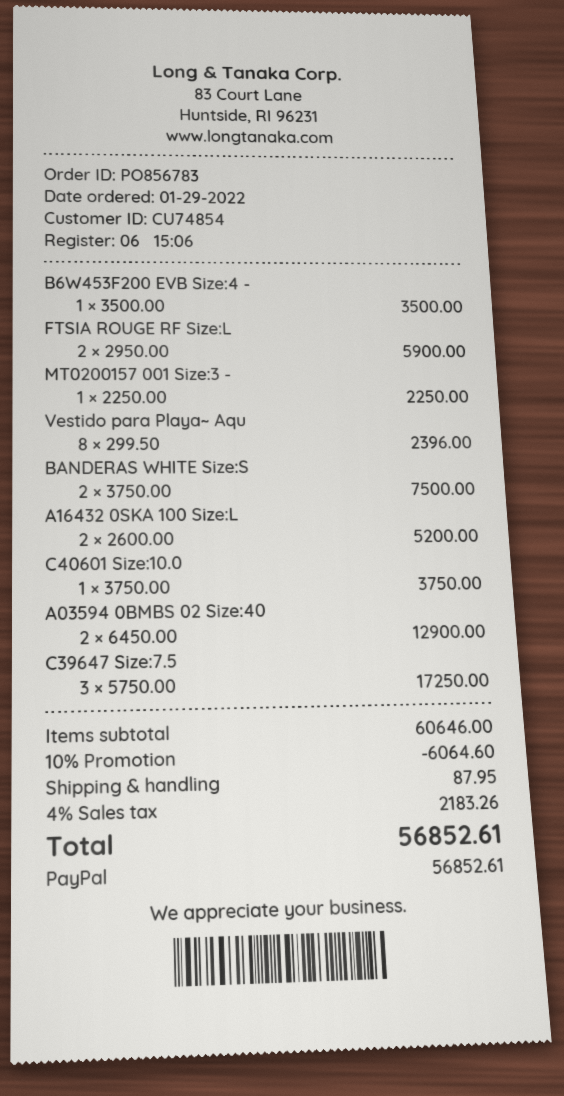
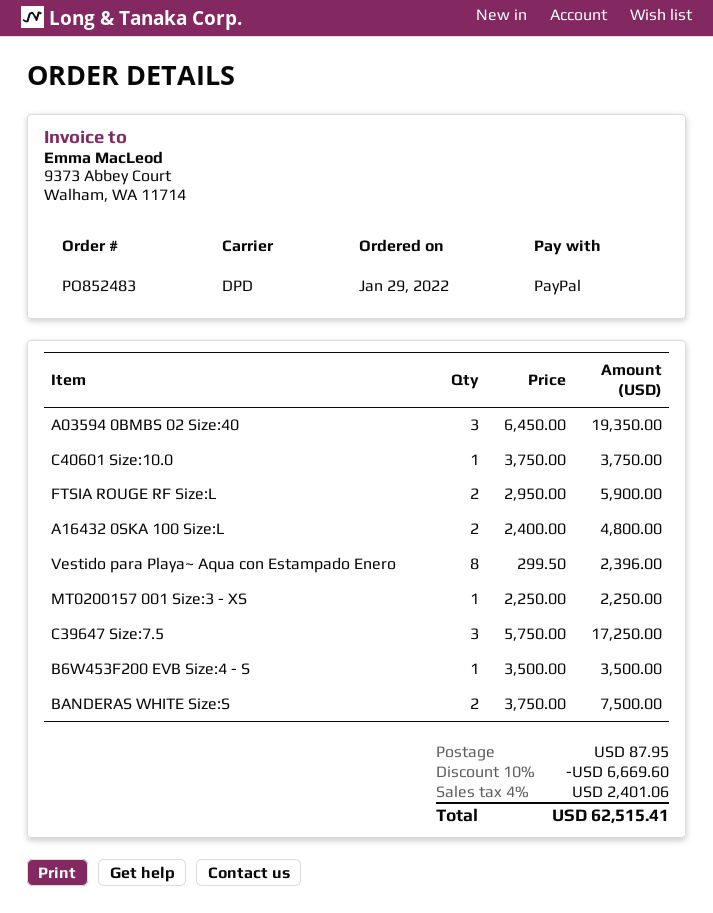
order number: PO856783 -> PO852483
A16432 0SKA 100 Size:L: 2 x 2600.00 = 5200.00 -> 2 x 2400.00 = 4800.00
A03594 0BMBS 02 Size:40: 2 x 6450.00 = 12900.00 -> 3 x 6450.00 = 19350.00
discount: 10% = 6064.60 -> 10% = 6669.60
tax: 4% = 2183.26 -> 4% = 2401.06
total: 56852.61 -> 62515.41

